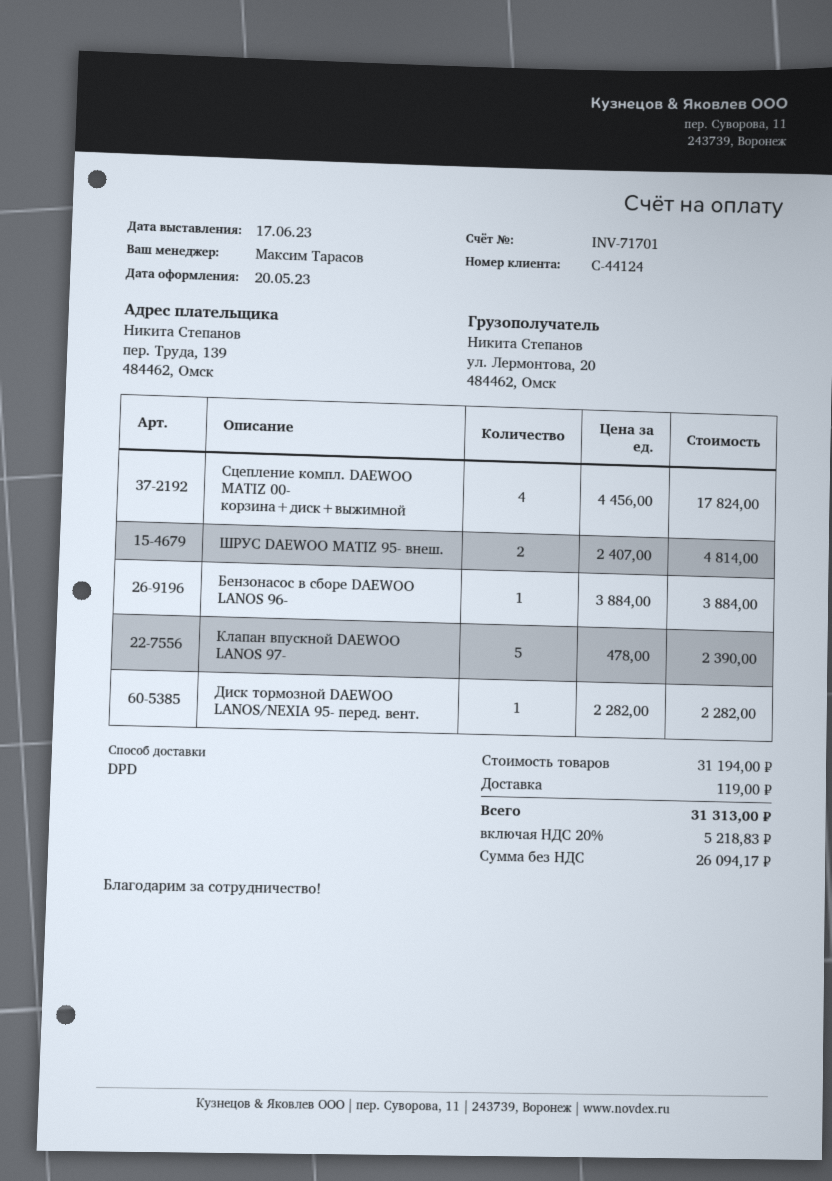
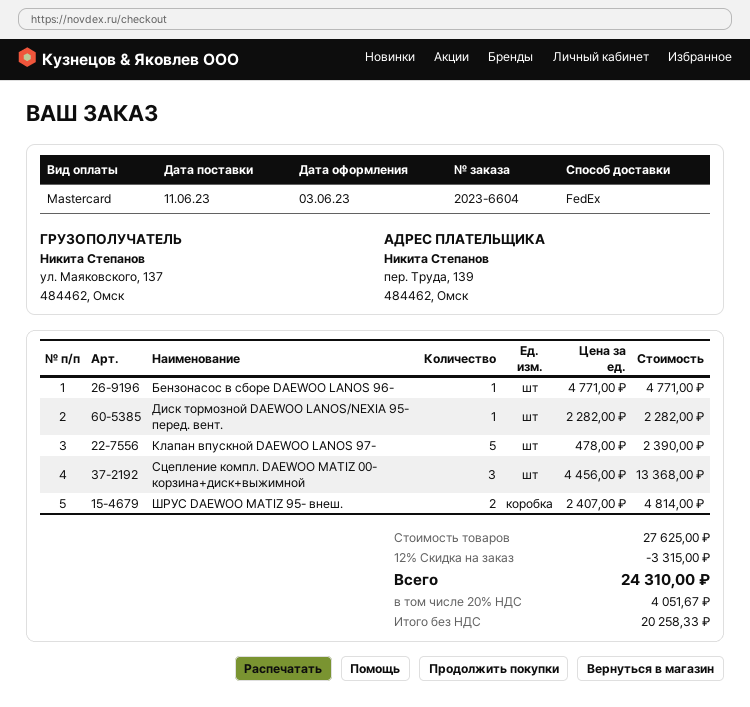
order date: 2023-05-20 -> 2023-06-03
shipping method: DPD -> FedEx
ship to: ул. Лермонтова, 20, 484462, Омск -> ул. Маяковского, 137, 484462, Омск
Сцепление компл. DAEWOO MATIZ 00- корзина+диск+выжимной: 4 x 4456.00 = 17824.00 -> 3 x 4456.00 = 13368.00
Бензонасос в сборе DAEWOO LANOS 96-: 1 x 3884.00 = 3884.00 -> 1 x 4771.00 = 4771.00
subtotal: 31194.00 -> 27625.00
discount: none -> 12% = 3315.00
shipping: 119.00 -> none
net: 26094.17 -> 20258.33
tax: 20% = 5218.83 -> 20% = 4051.67
total: 31313.00 -> 24310.00

